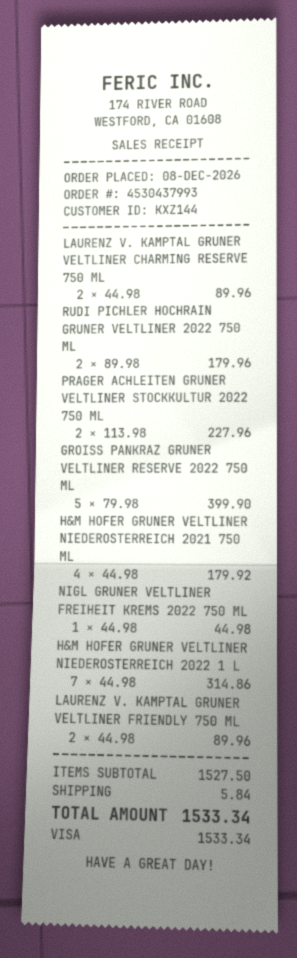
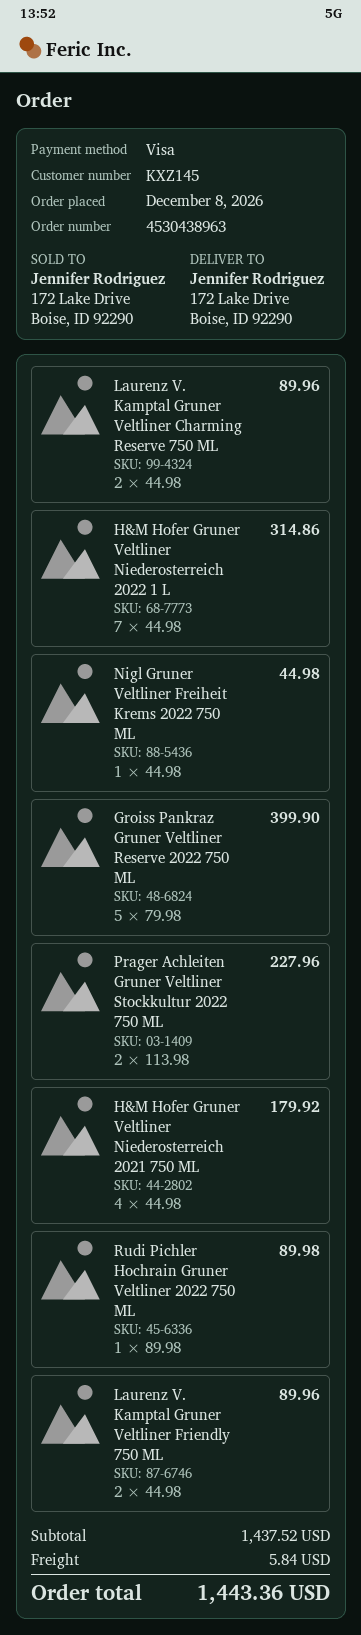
order number: 4530437993 -> 4530438963
customer number: KXZ144 -> KXZ145
RUDI PICHLER HOCHRAIN GRUNER VELTLINER 2022 750 ML: 2 x 89.98 = 179.96 -> 1 x 89.98 = 89.98
subtotal: 1527.50 -> 1437.52
total: 1533.34 -> 1443.36

